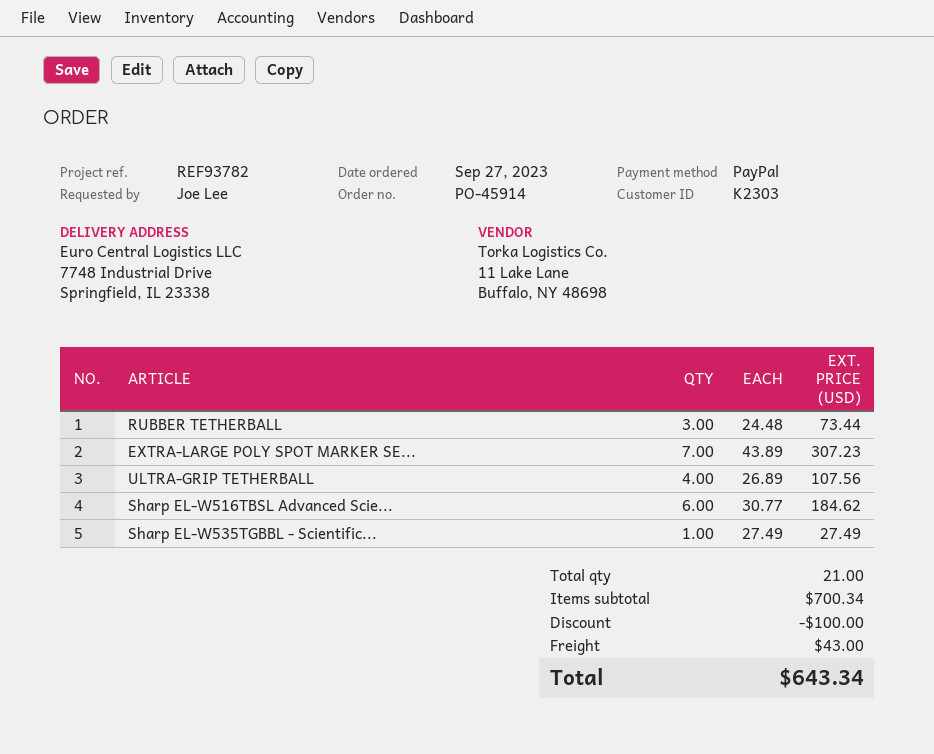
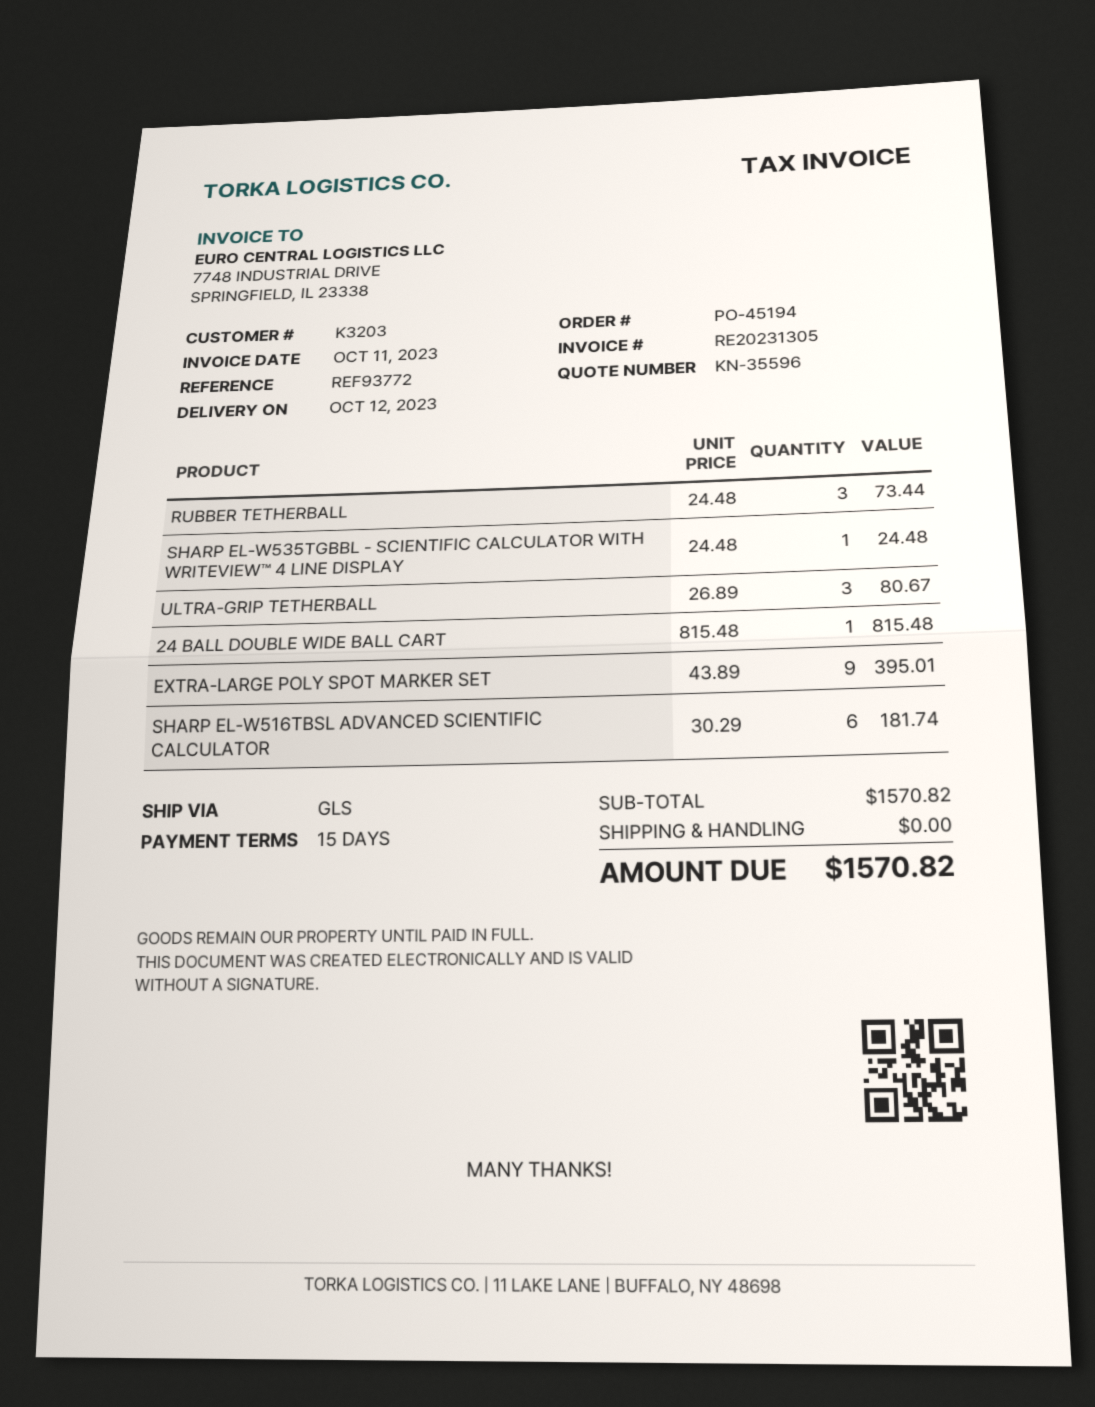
order number: PO-45914 -> PO-45194
customer number: K2303 -> K3203
reference: REF93782 -> REF93772
EXTRA-LARGE POLY SPOT MARKER SE...: 7 x 43.89 = 307.23 -> 9 x 43.89 = 395.01
ULTRA-GRIP TETHERBALL: 4 x 26.89 = 107.56 -> 3 x 26.89 = 80.67
Sharp EL-W516TBSL Advanced Scie...: 6 x 30.77 = 184.62 -> 6 x 30.29 = 181.74
Sharp EL-W535TGBBL - Scientific...: 1 x 27.49 = 27.49 -> 1 x 24.48 = 24.48
24 BALL DOUBLE WIDE BALL CART: none -> 1 x 815.48 = 815.48
subtotal: 700.34 -> 1570.82
discount: 100.00 -> none
shipping: 43.00 -> 0.00
total: 643.34 -> 1570.82

